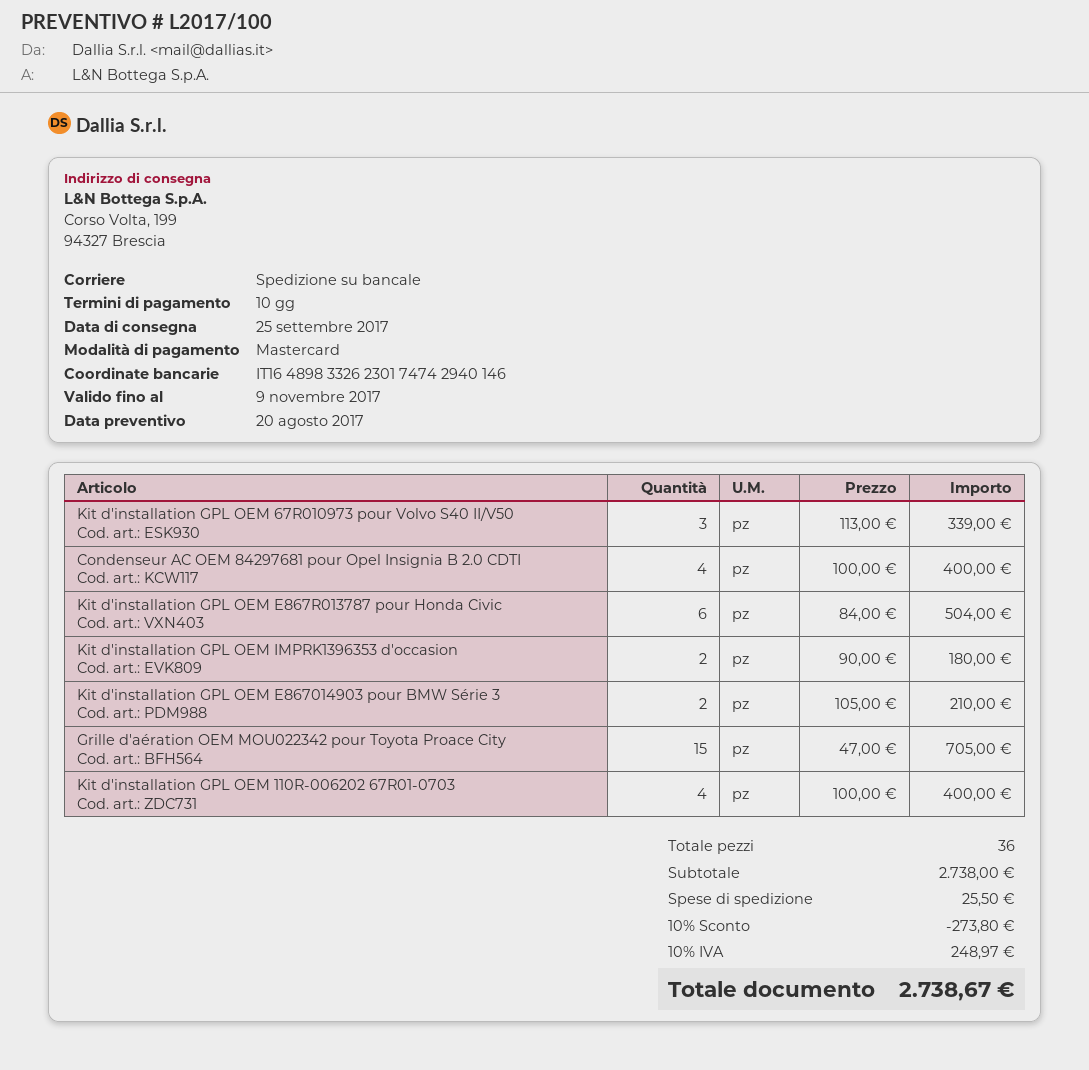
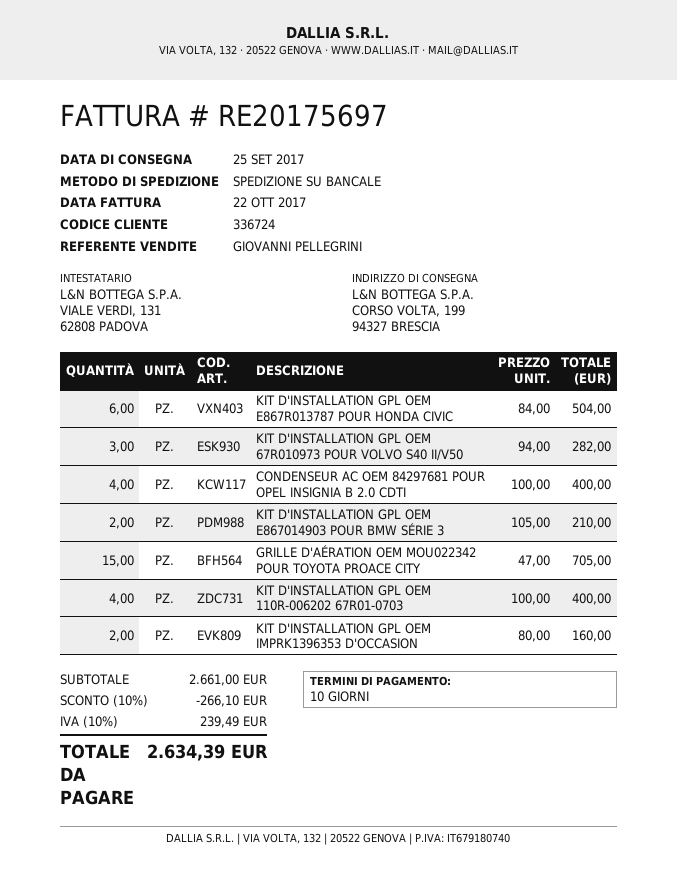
Kit d'installation GPL OEM 67R010973 pour Volvo S40 II/V50: 3 x 113.00 = 339.00 -> 3 x 94.00 = 282.00
Kit d'installation GPL OEM IMPRK1396353 d'occasion: 2 x 90.00 = 180.00 -> 2 x 80.00 = 160.00
subtotal: 2738.00 -> 2661.00
discount: 10% = 273.80 -> 10% = 266.10
shipping: 25.50 -> none
tax: 10% = 248.97 -> 10% = 239.49
total: 2738.67 -> 2634.39

